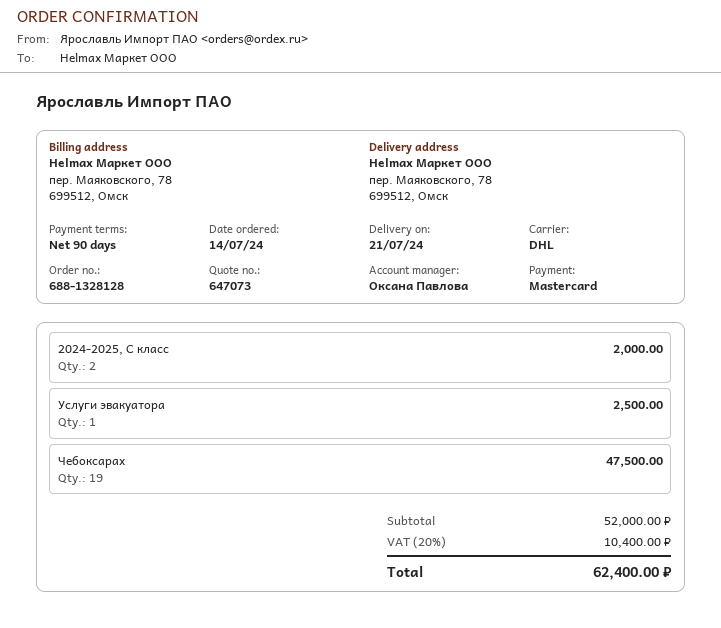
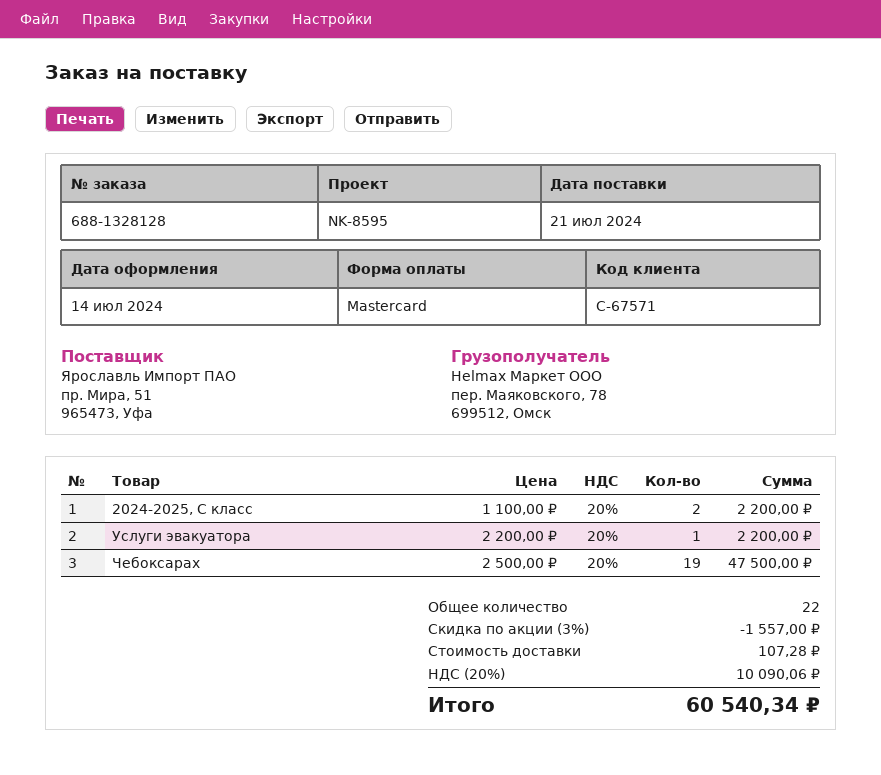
2024-2025, C класс: 2 for 2000.00 -> 2 for 2200.00
Услуги эвакуатора: 1 for 2500.00 -> 1 for 2200.00
discount: none -> 3% = 1557.00
shipping: none -> 107.28
tax: 20% = 10400.00 -> 20% = 10090.06
total: 62400.00 -> 60540.34

